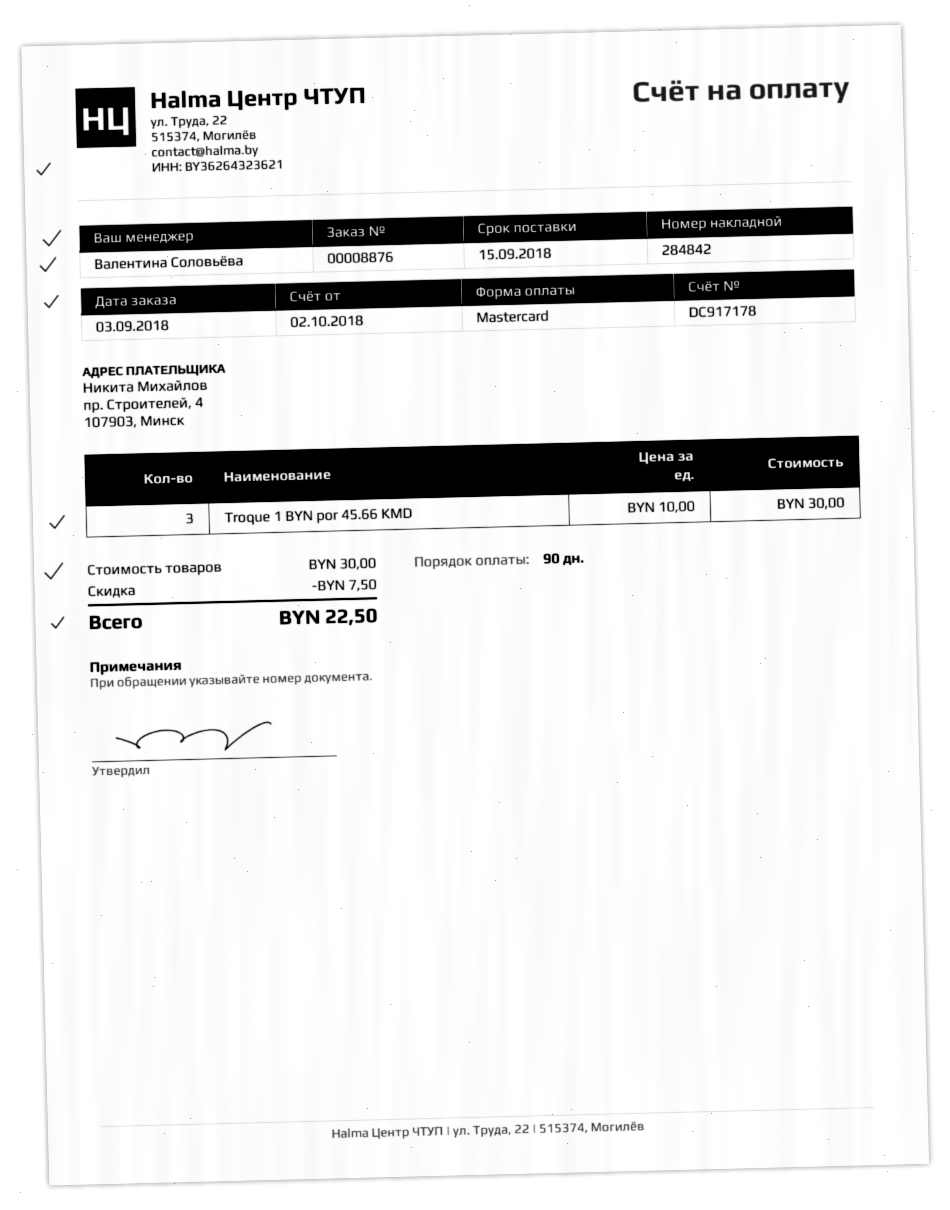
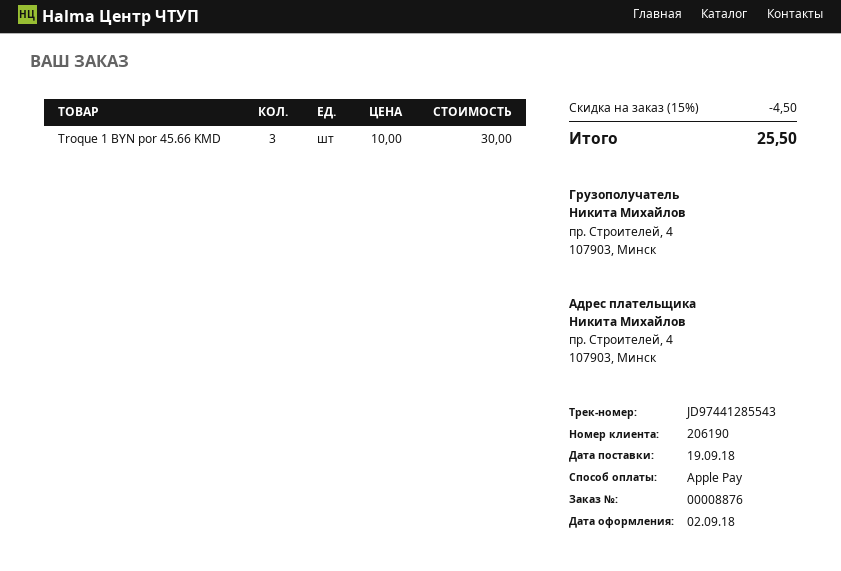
order date: 2018-09-03 -> 2018-09-02
delivery date: 2018-09-15 -> 2018-09-19
payment method: Mastercard -> Apple Pay
discount: 7.50 -> 4.50
total: 22.50 -> 25.50

